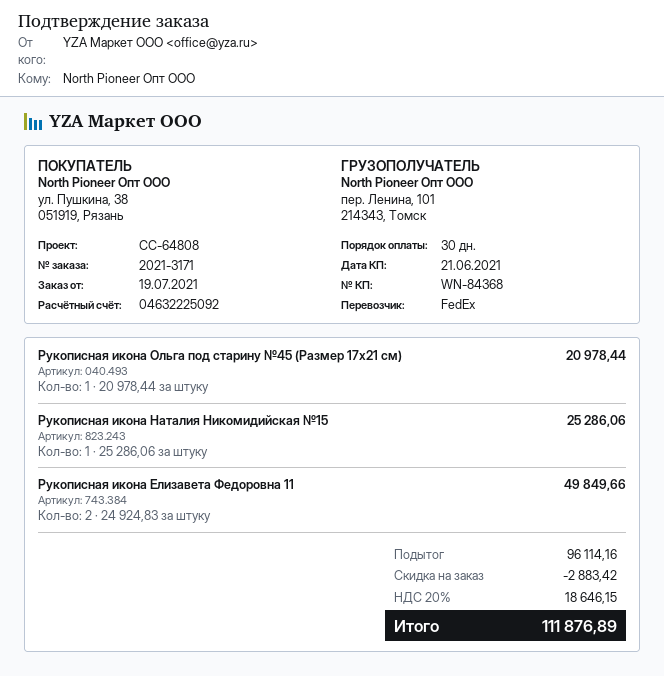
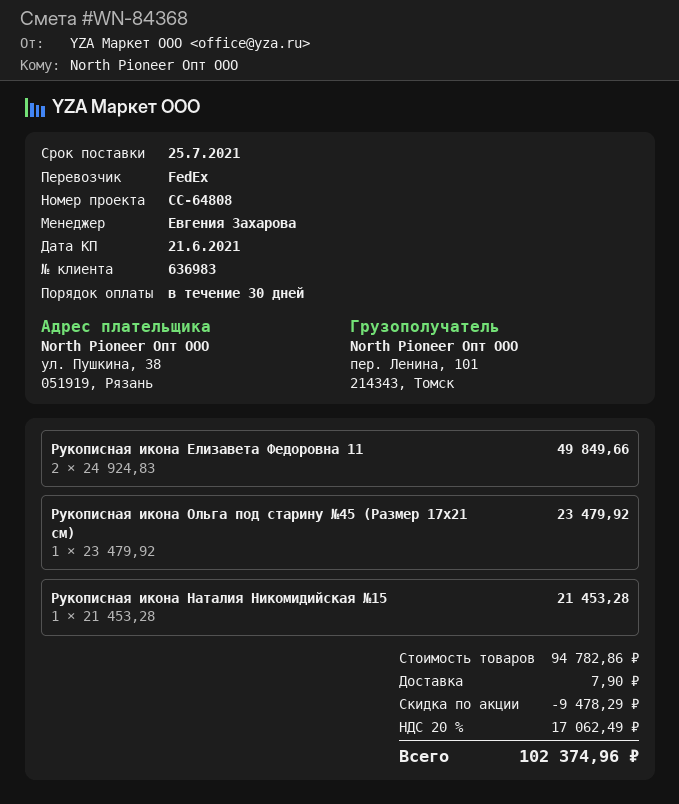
Рукописная икона Ольга под старину №45 (Размер 17х21 см): 1 x 20978.44 = 20978.44 -> 1 x 23479.92 = 23479.92
Рукописная икона Наталия Никомидийская №15: 1 x 25286.06 = 25286.06 -> 1 x 21453.28 = 21453.28
subtotal: 96114.16 -> 94782.86
discount: 2883.42 -> 9478.29
shipping: none -> 7.90
tax: 20% = 18646.15 -> 20% = 17062.49
total: 111876.89 -> 102374.96

